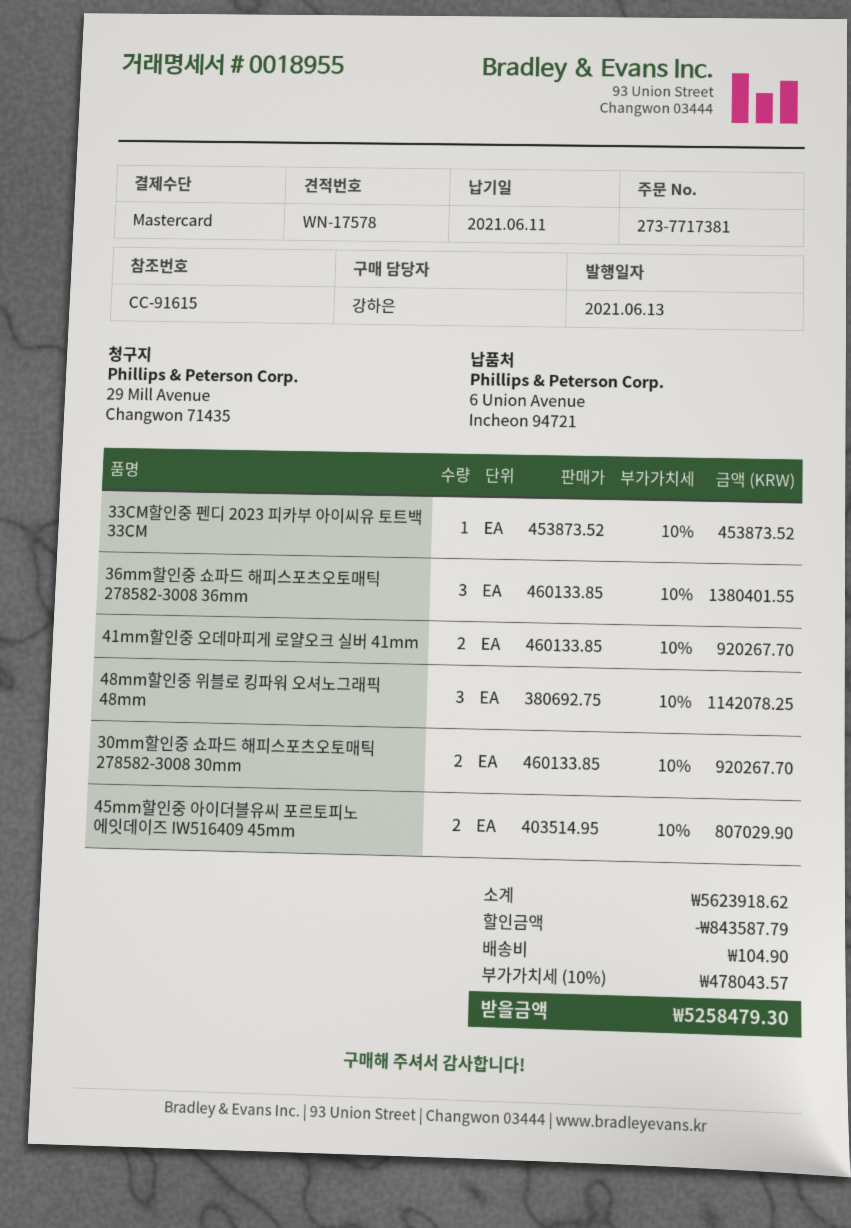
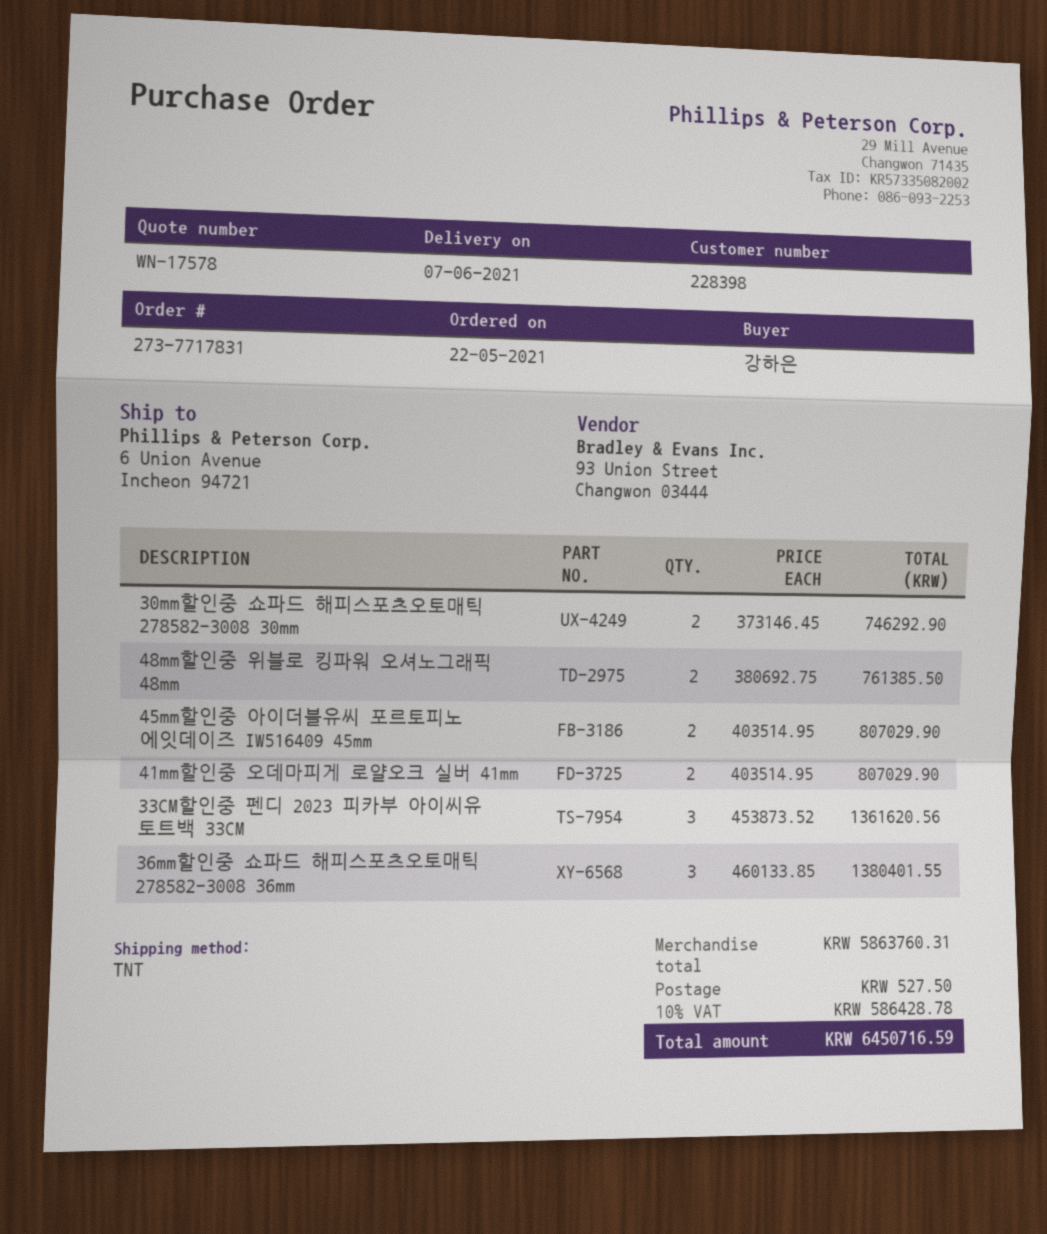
order number: 273-7717381 -> 273-7717831
delivery date: 2021-06-11 -> 2021-06-07
33CM할인중 펜디 2023 피카부 아이씨유 토트백 33CM: 1 x 453873.52 = 453873.52 -> 3 x 453873.52 = 1361620.56
41mm할인중 오데마피게 로얄오크 실버 41mm: 2 x 460133.85 = 920267.70 -> 2 x 403514.95 = 807029.90
48mm할인중 위블로 킹파워 오셔노그래픽 48mm: 3 x 380692.75 = 1142078.25 -> 2 x 380692.75 = 761385.50
30mm할인중 쇼파드 해피스포츠오토매틱 278582-3008 30mm: 2 x 460133.85 = 920267.70 -> 2 x 373146.45 = 746292.90
subtotal: 5623918.62 -> 5863760.31
discount: 843587.79 -> none
shipping: 104.90 -> 527.50
tax: 10% = 478043.57 -> 10% = 586428.78
total: 5258479.30 -> 6450716.59

